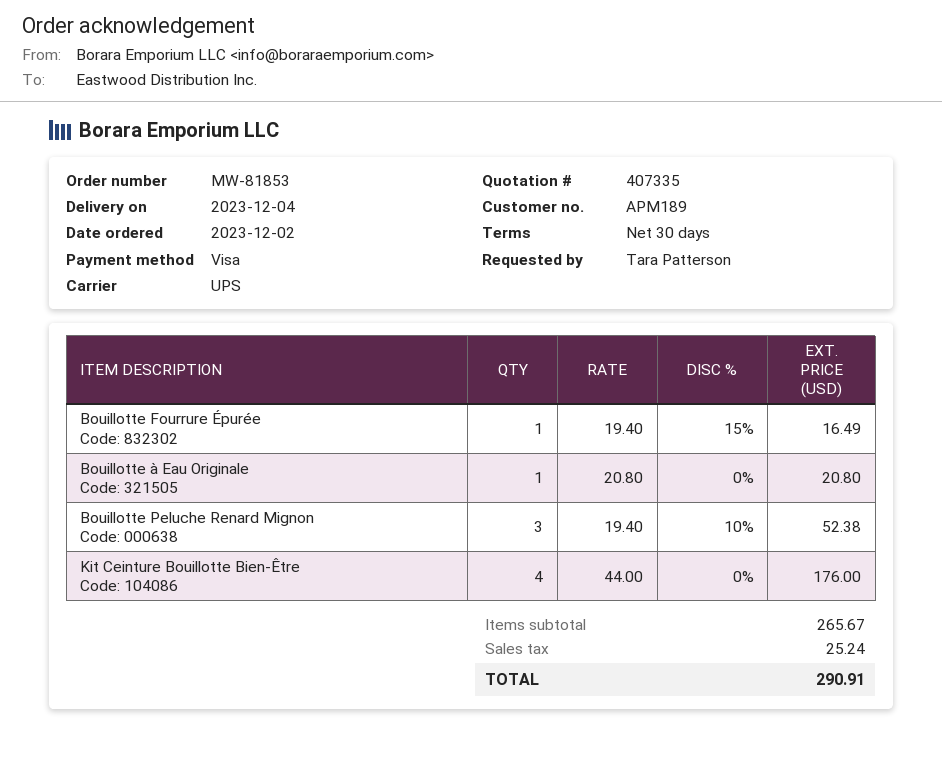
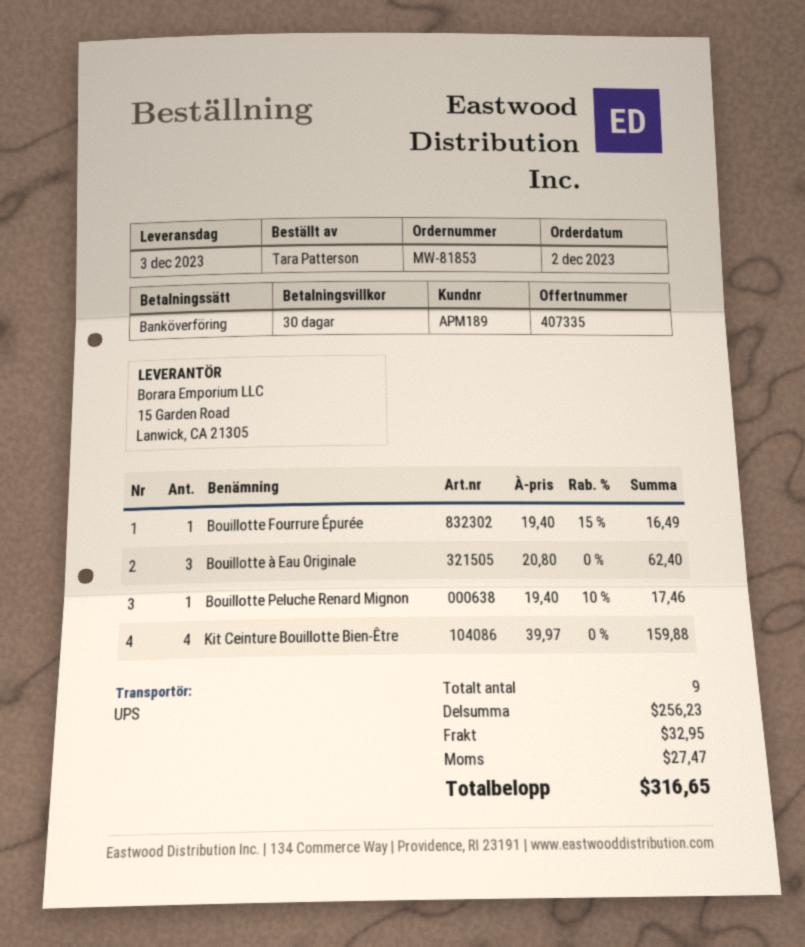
delivery date: 2023-12-04 -> 2023-12-03
payment method: Visa -> bank transfer
Bouillotte à Eau Originale: 1 x 20.80 = 20.80 -> 3 x 20.80 = 62.40
Bouillotte Peluche Renard Mignon: 3 x 19.40 - 10% = 52.38 -> 1 x 19.40 - 10% = 17.46
Kit Ceinture Bouillotte Bien-Être: 4 x 44.00 = 176.00 -> 4 x 39.97 = 159.88
subtotal: 265.67 -> 256.23
shipping: none -> 32.95
tax: 25.24 -> 27.47
total: 290.91 -> 316.65

